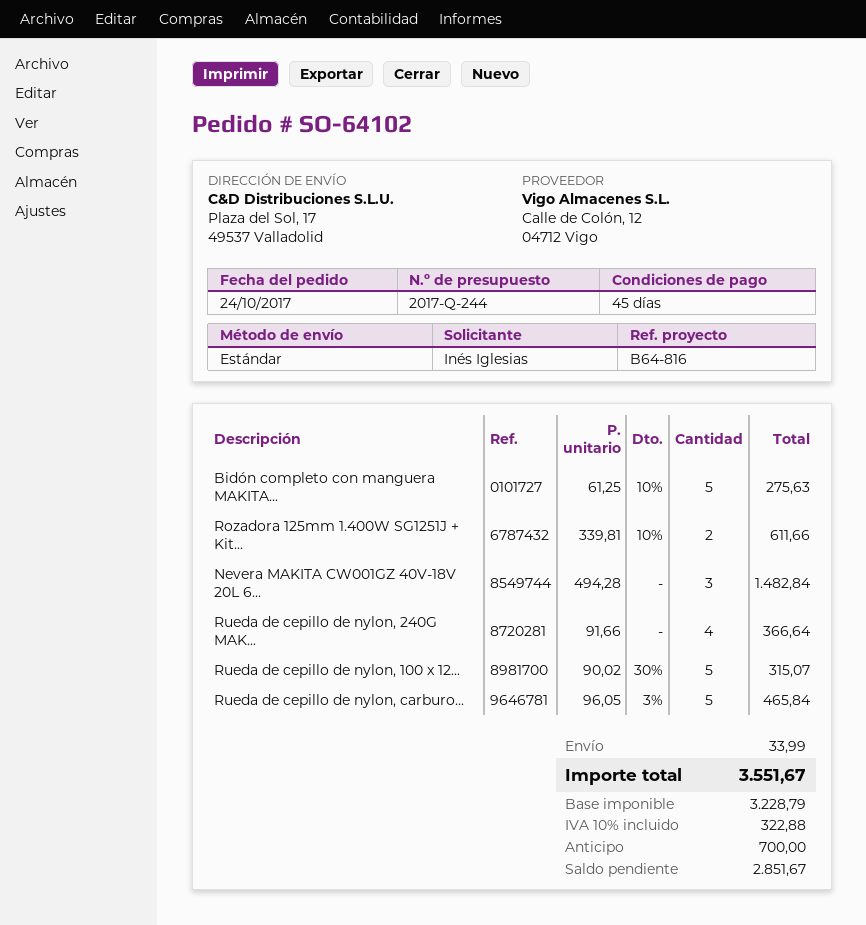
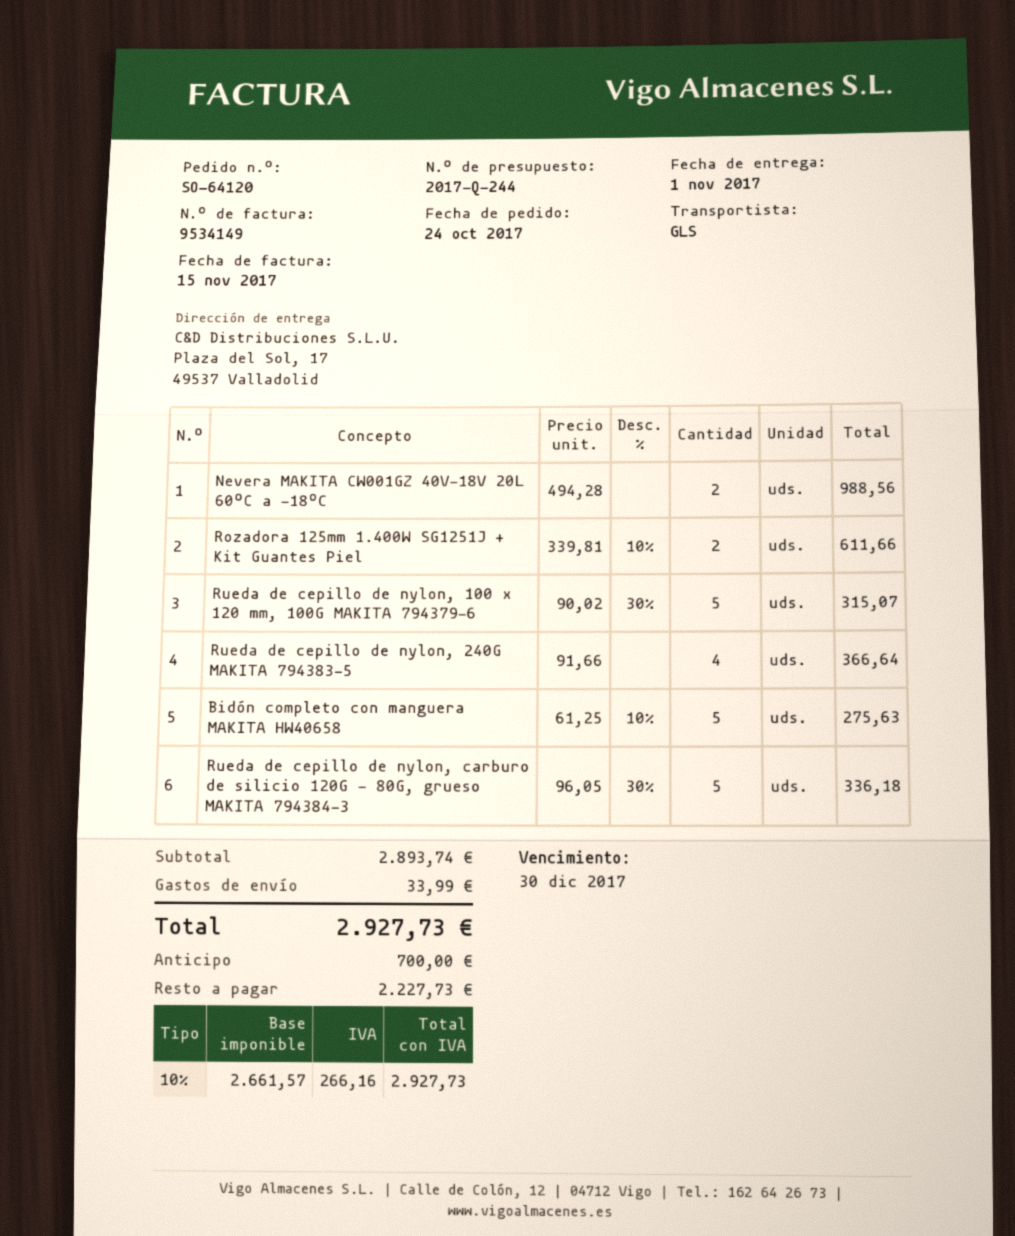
order number: SO-64102 -> SO-64120
shipping method: standard -> GLS
Nevera MAKITA CW001GZ 40V-18V 20L 6...: 3 x 494.28 = 1482.84 -> 2 x 494.28 = 988.56
Rueda de cepillo de nylon, carburo...: 5 x 96.05 - 3% = 465.84 -> 5 x 96.05 - 30% = 336.18
net: 3228.79 -> 2661.57
tax: 10% = 322.88 -> 10% = 266.16
total: 3551.67 -> 2927.73
balance: 2851.67 -> 2227.73

